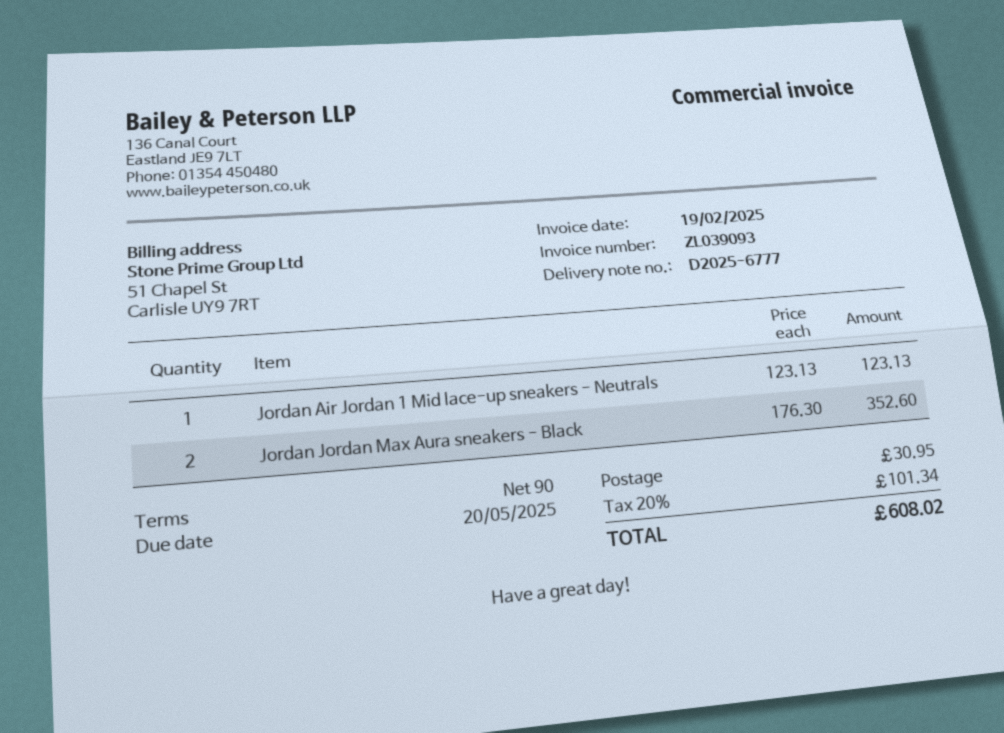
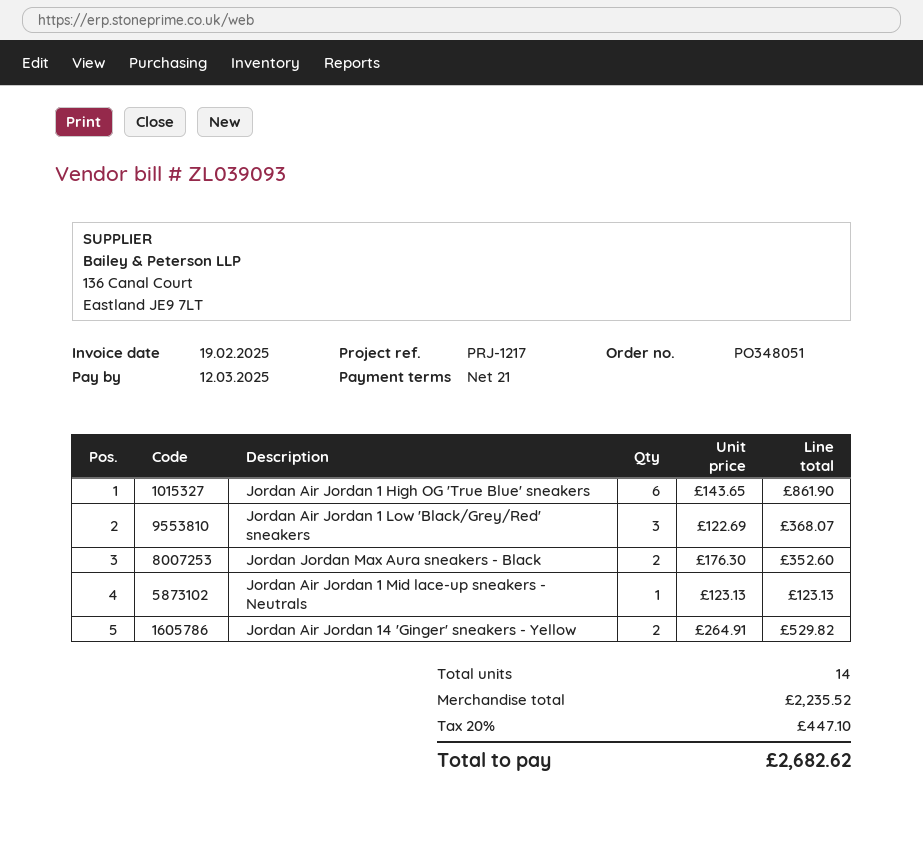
payment terms: 90 days -> 21 days
due date: 2025-05-20 -> 2025-03-12
Jordan Air Jordan 1 High OG 'True Blue' sneakers: none -> 6 x 143.65 = 861.90
Jordan Air Jordan 1 Low 'Black/Grey/Red' sneakers: none -> 3 x 122.69 = 368.07
Jordan Air Jordan 14 'Ginger' sneakers - Yellow: none -> 2 x 264.91 = 529.82
shipping: 30.95 -> none
tax: 20% = 101.34 -> 20% = 447.10
total: 608.02 -> 2682.62

